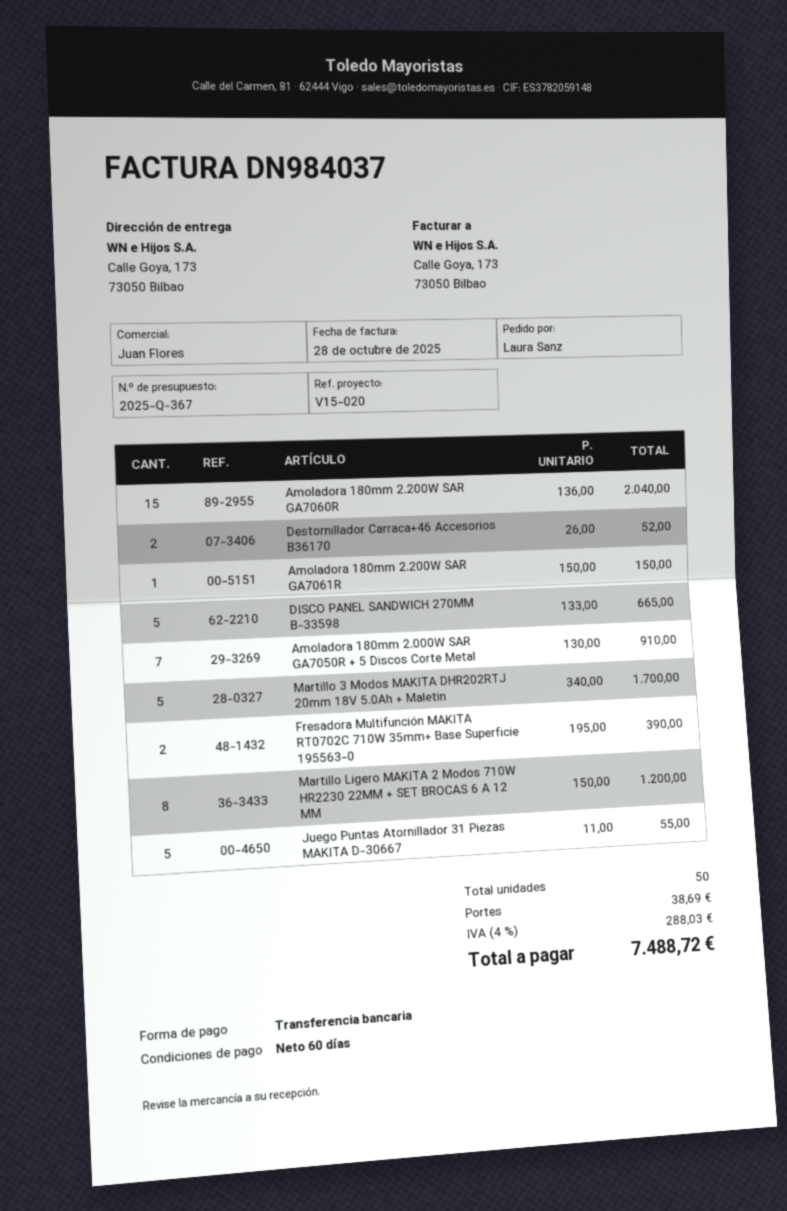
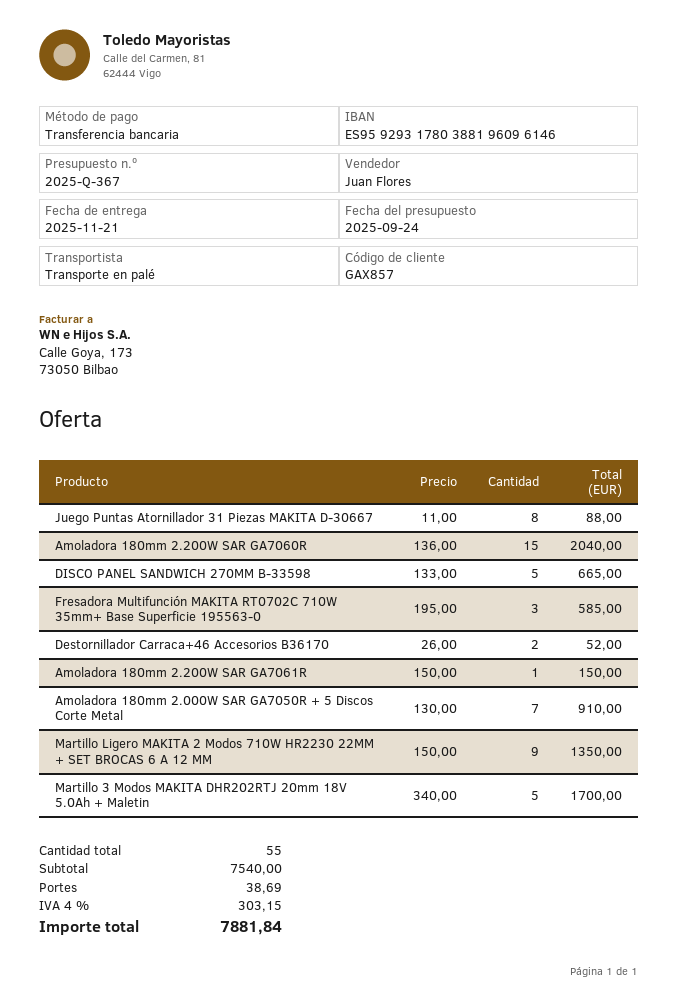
Fresadora Multifunción MAKITA RT0702C 710W 35mm+ Base Superficie 195563-0: 2 x 195.00 = 390.00 -> 3 x 195.00 = 585.00
Martillo Ligero MAKITA 2 Modos 710W HR2230 22MM + SET BROCAS 6 A 12 MM: 8 x 150.00 = 1200.00 -> 9 x 150.00 = 1350.00
Juego Puntas Atornillador 31 Piezas MAKITA D-30667: 5 x 11.00 = 55.00 -> 8 x 11.00 = 88.00
total quantity: 50 -> 55
tax: 4% = 288.03 -> 4% = 303.15
total: 7488.72 -> 7881.84

